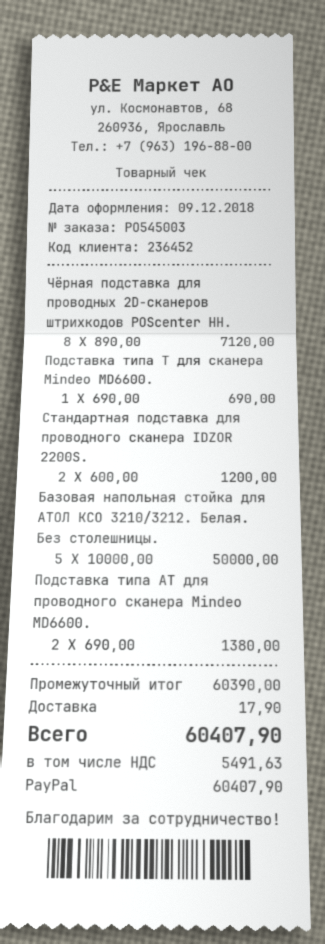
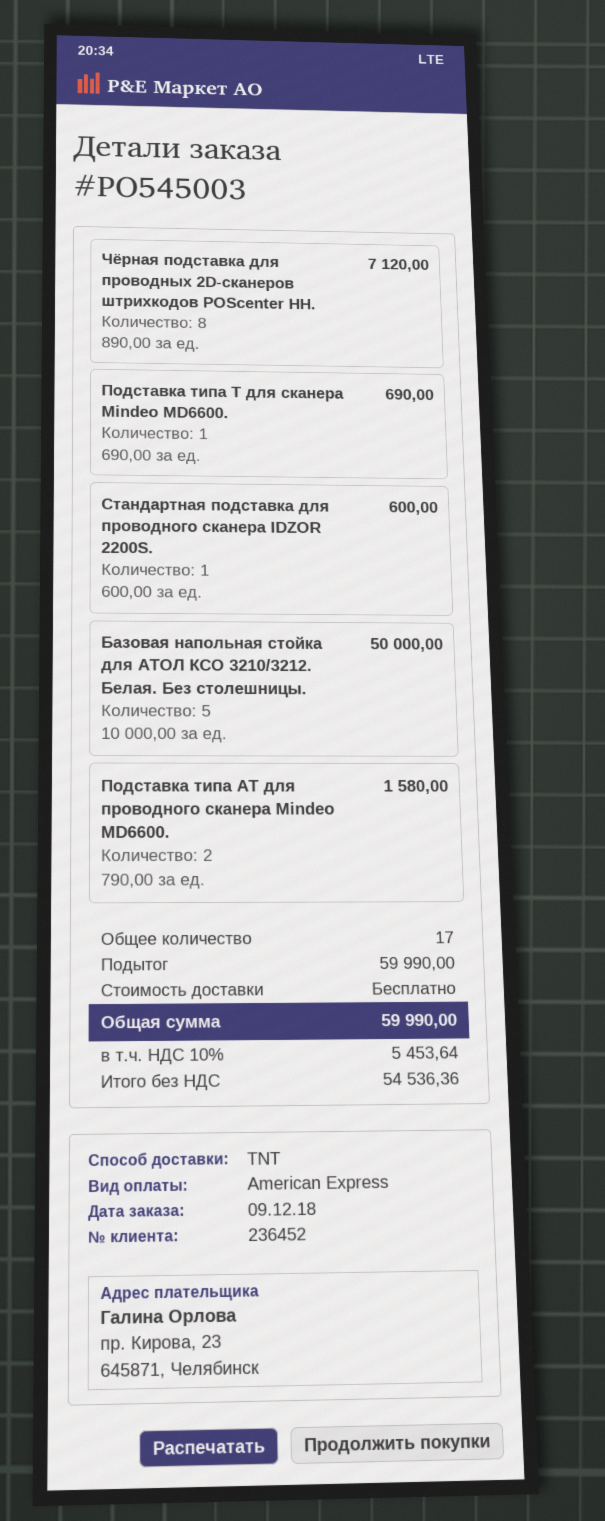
payment method: PayPal -> American Express
Стандартная подставка для проводного сканера IDZOR 2200S.: 2 x 600.00 = 1200.00 -> 1 x 600.00 = 600.00
Подставка типа AT для проводного сканера Mindeo MD6600.: 2 x 690.00 = 1380.00 -> 2 x 790.00 = 1580.00
subtotal: 60390.00 -> 59990.00
shipping: 17.90 -> 0.00
tax: 5491.63 -> 5453.64
total: 60407.90 -> 59990.00

